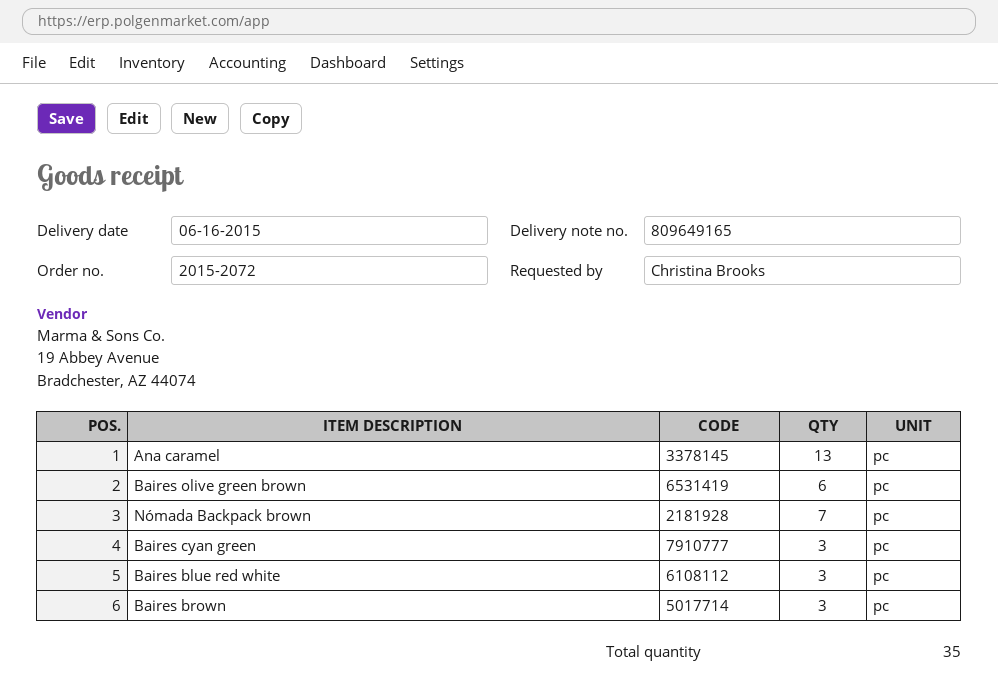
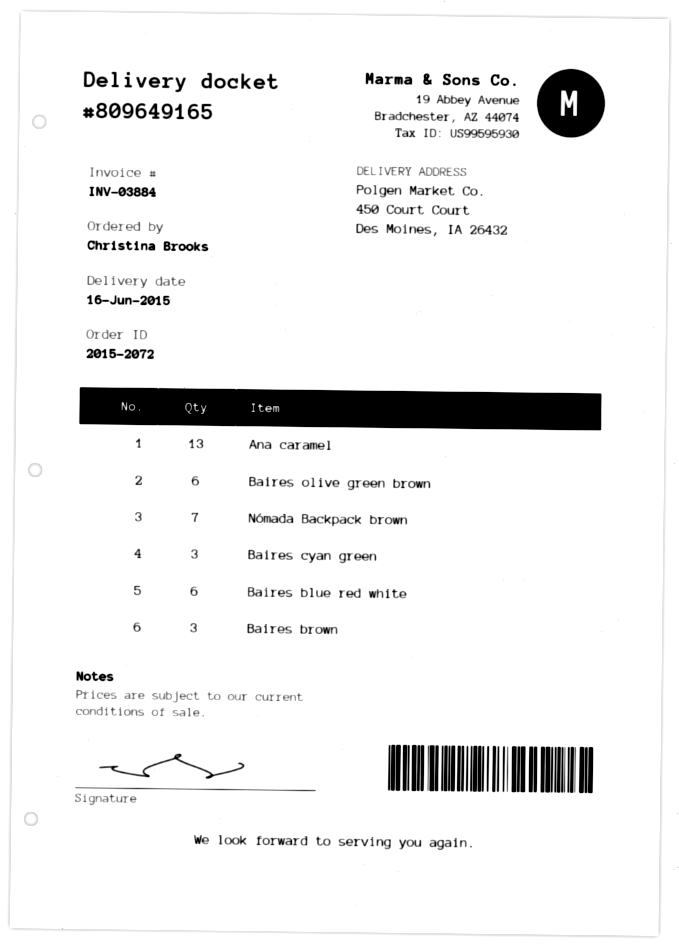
Baires blue red white: 3 -> 6

